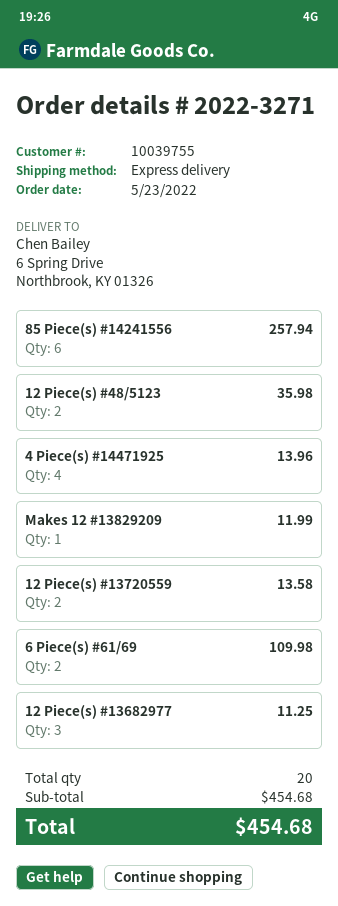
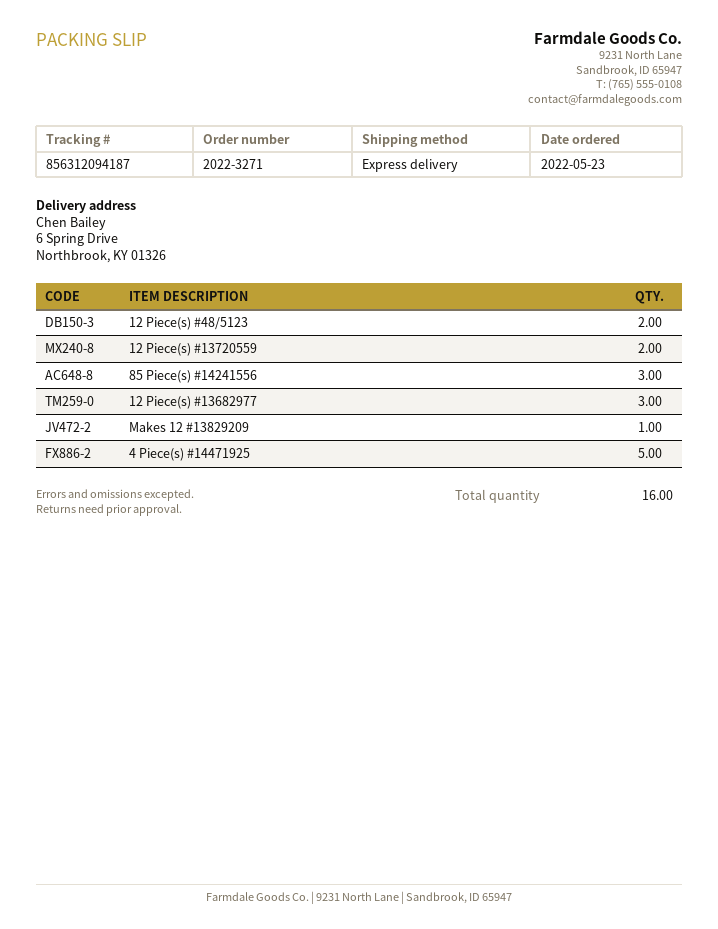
85 Piece(s) #14241556: 6 -> 3
4 Piece(s) #14471925: 4 -> 5
6 Piece(s) #61/69: 2 -> none
total quantity: 20 -> 16

